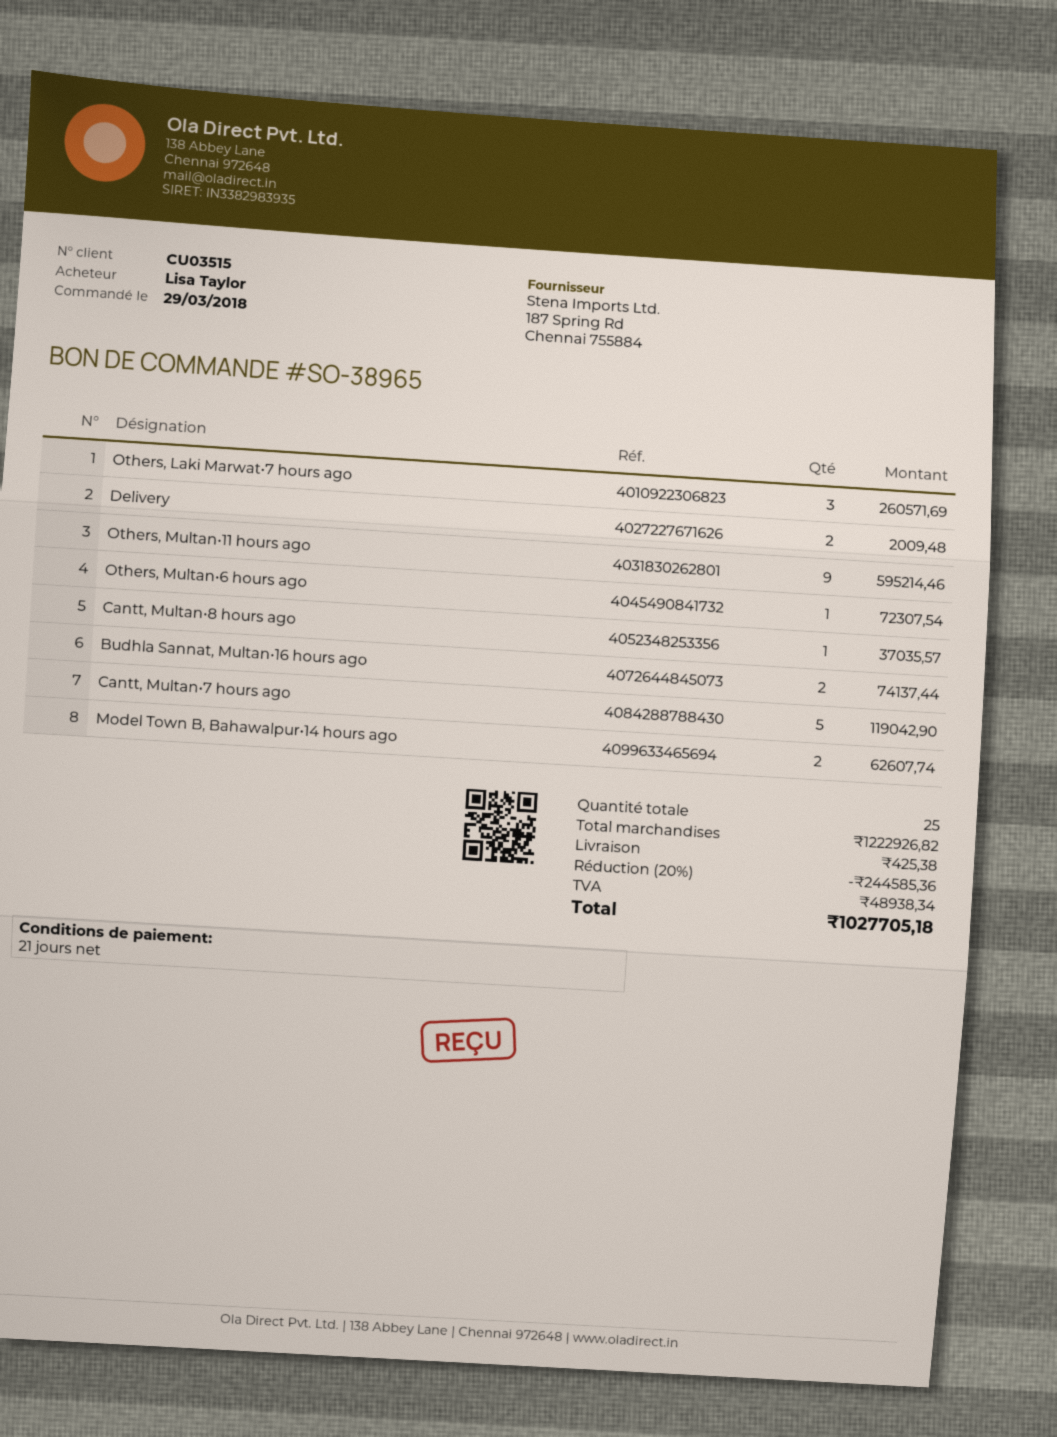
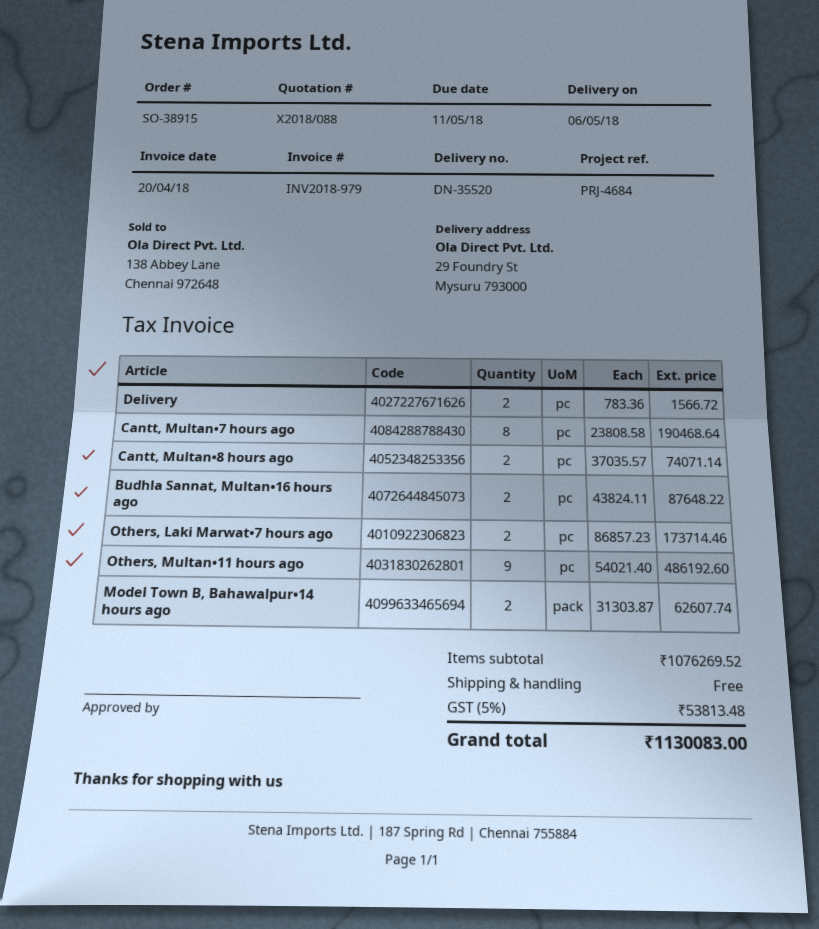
order number: SO-38965 -> SO-38915
Others, Laki Marwat•7 hours ago: 3 for 260571.69 -> 2 for 173714.46
Delivery: 2 for 2009.48 -> 2 for 1566.72
Others, Multan•11 hours ago: 9 for 595214.46 -> 9 for 486192.60
Others, Multan•6 hours ago: 1 for 72307.54 -> none
Cantt, Multan•8 hours ago: 1 for 37035.57 -> 2 for 74071.14
Budhla Sannat, Multan•16 hours ago: 2 for 74137.44 -> 2 for 87648.22
Cantt, Multan•7 hours ago: 5 for 119042.90 -> 8 for 190468.64
subtotal: 1222926.82 -> 1076269.52
discount: 20% = 244585.36 -> none
shipping: 425.38 -> 0.00
tax: 48938.34 -> 53813.48
total: 1027705.18 -> 1130083.00

